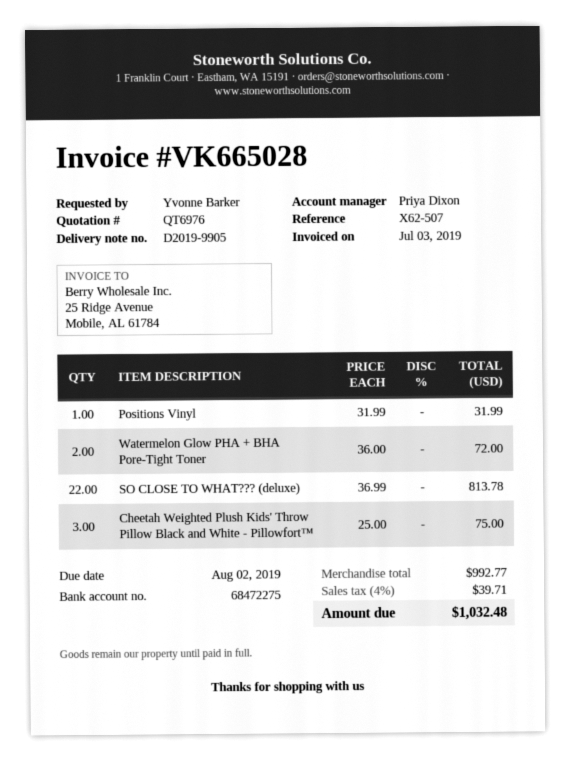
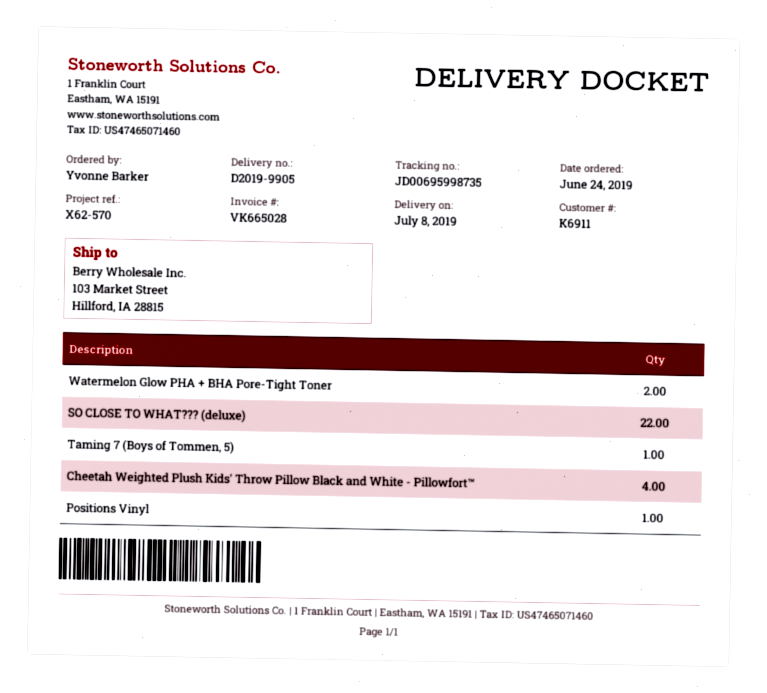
reference: X62-507 -> X62-570
Cheetah Weighted Plush Kids' Throw Pillow Black and White - Pillowfort™: 3 -> 4
Taming 7 (Boys of Tommen, 5): none -> 1

